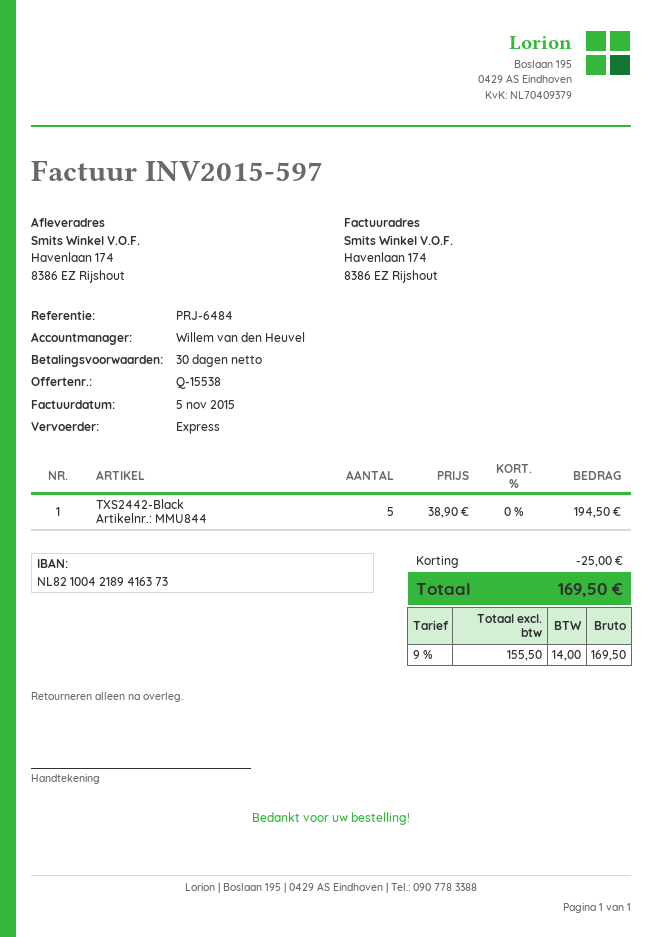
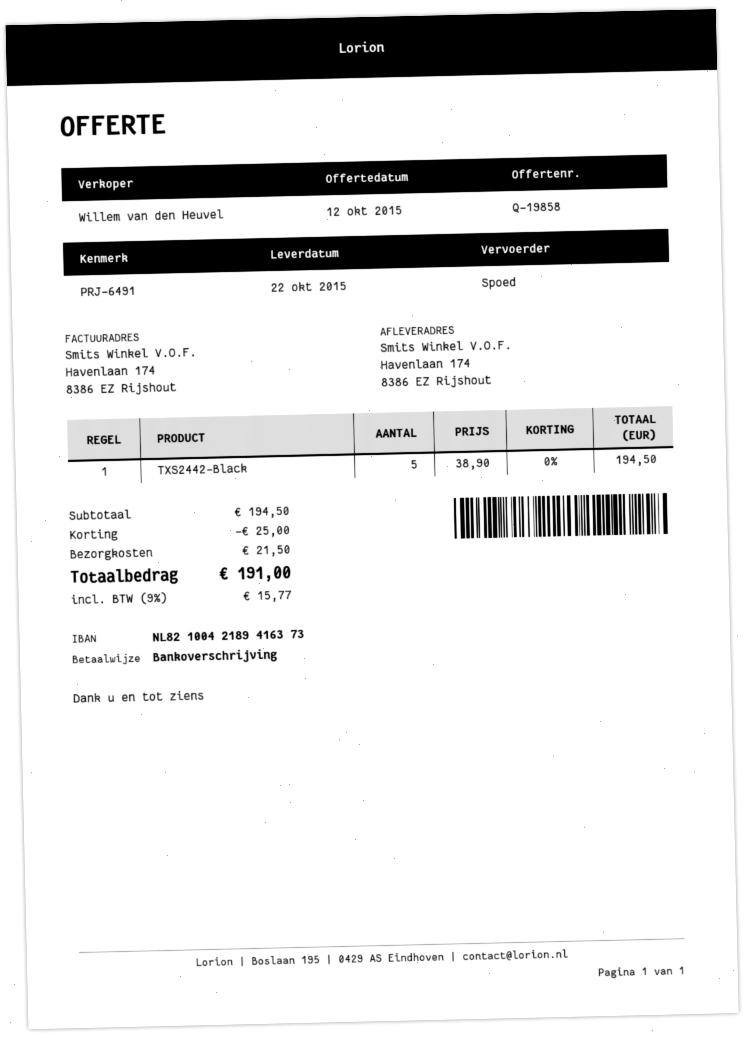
quote number: Q-15538 -> Q-19858
reference: PRJ-6484 -> PRJ-6491
shipping: none -> 21.50
tax: 9% = 14.00 -> 9% = 15.77
total: 169.50 -> 191.00

